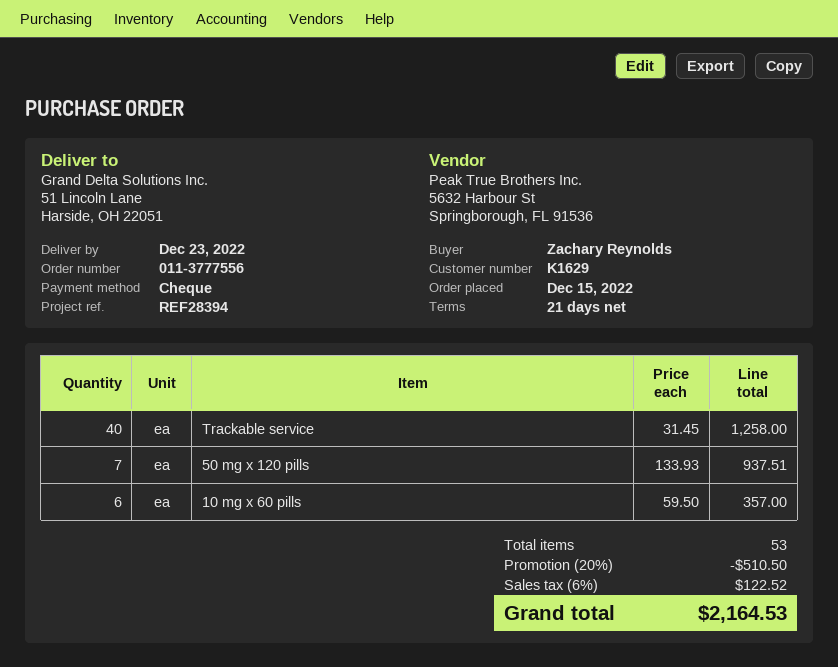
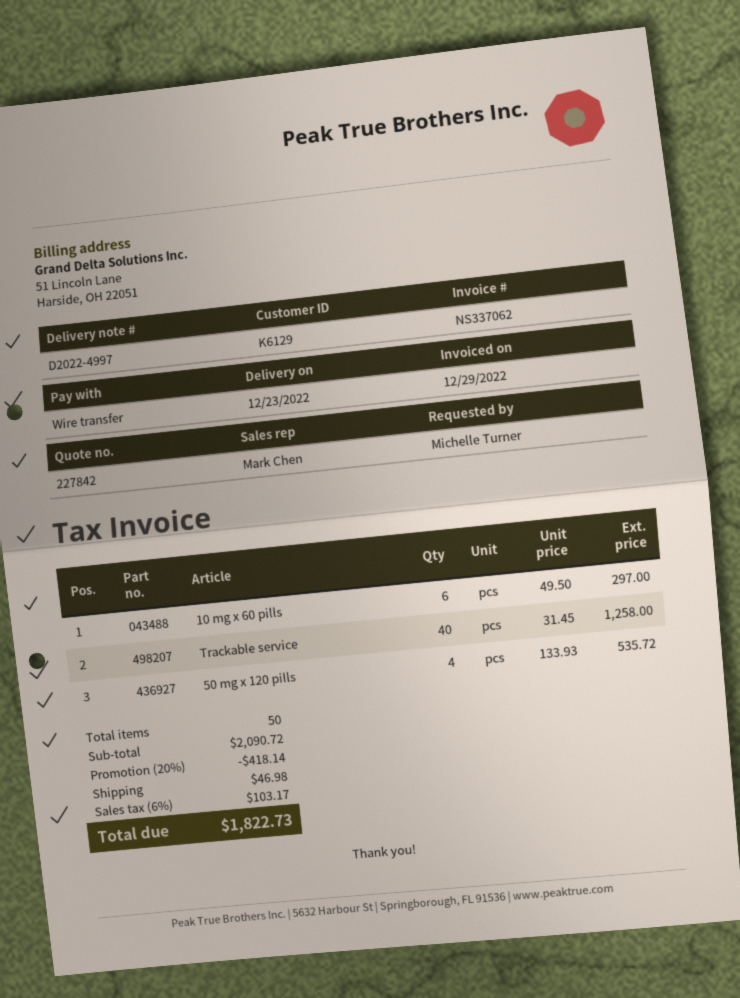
customer number: K1629 -> K6129
ordered by: Zachary Reynolds -> Michelle Turner
payment method: cheque -> bank transfer
50 mg x 120 pills: 7 x 133.93 = 937.51 -> 4 x 133.93 = 535.72
10 mg x 60 pills: 6 x 59.50 = 357.00 -> 6 x 49.50 = 297.00
total quantity: 53 -> 50
discount: 20% = 510.50 -> 20% = 418.14
shipping: none -> 46.98
tax: 6% = 122.52 -> 6% = 103.17
total: 2164.53 -> 1822.73

